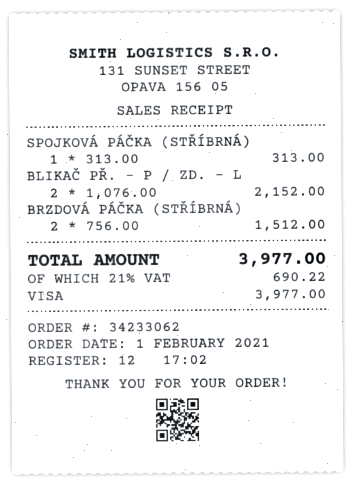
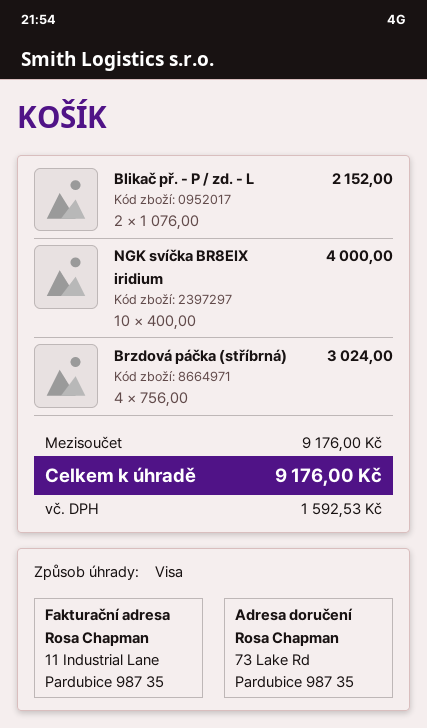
SPOJKOVÁ PÁČKA (STŘÍBRNÁ): 1 x 313.00 = 313.00 -> none
BRZDOVÁ PÁČKA (STŘÍBRNÁ): 2 x 756.00 = 1512.00 -> 4 x 756.00 = 3024.00
NGK svíčka BR8EIX iridium: none -> 10 x 400.00 = 4000.00
tax: 690.22 -> 1592.53
total: 3977.00 -> 9176.00

